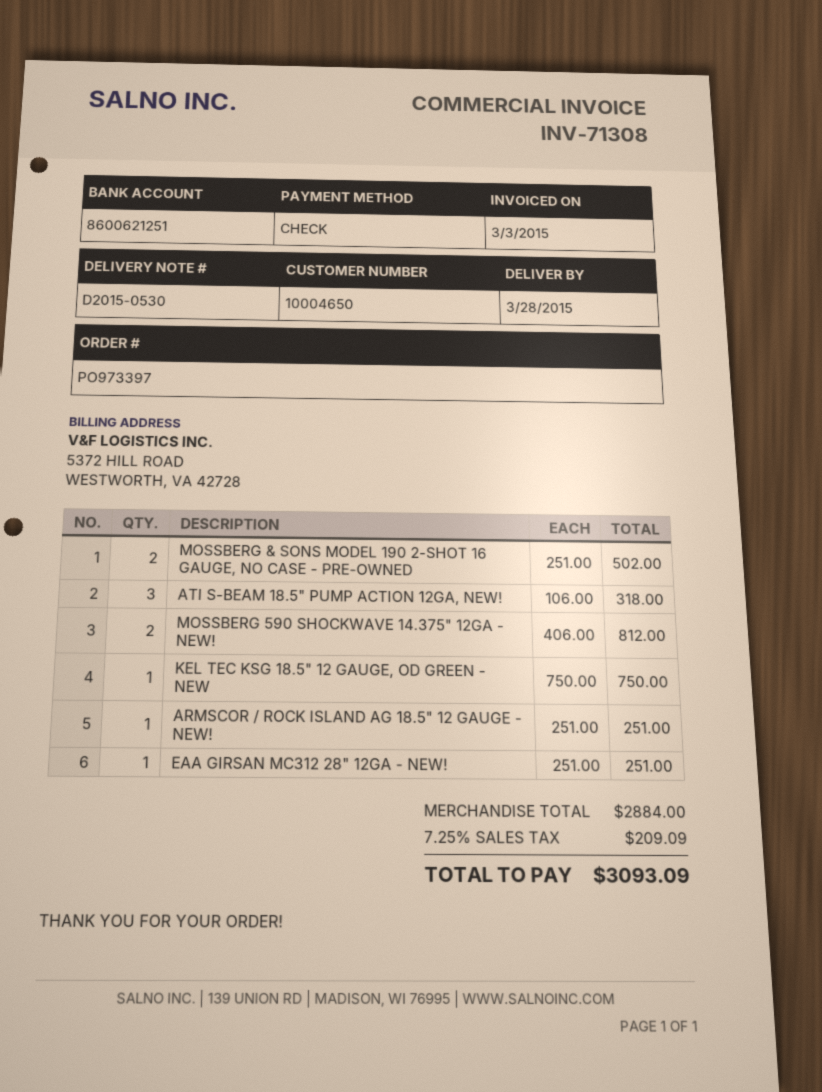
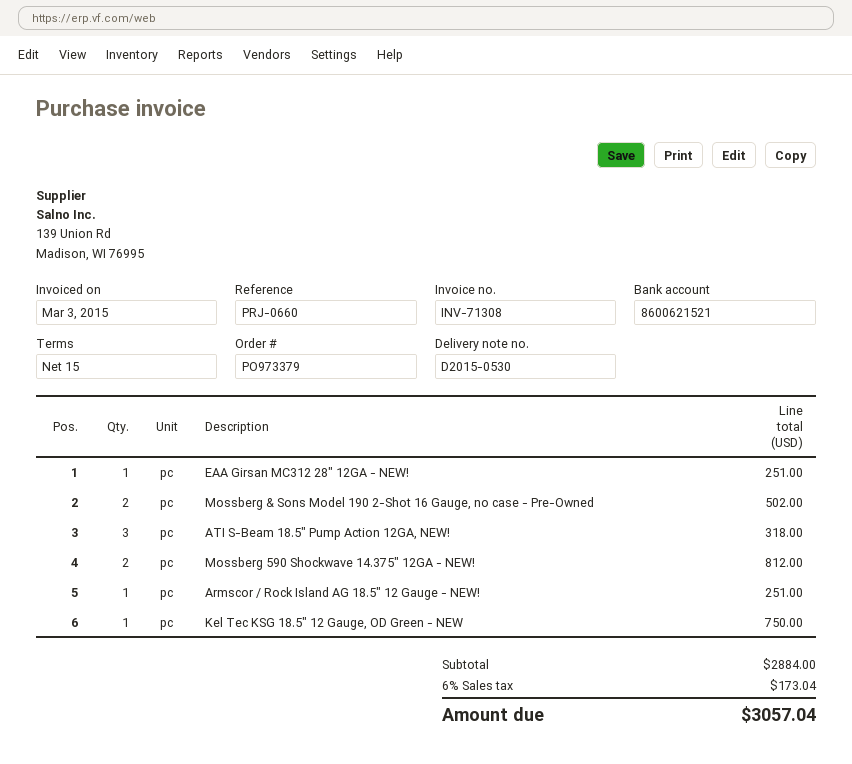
order number: PO973397 -> PO973379
bank account: 8600621251 -> 8600621521
tax: 7.25% = 209.09 -> 6% = 173.04
total: 3093.09 -> 3057.04

